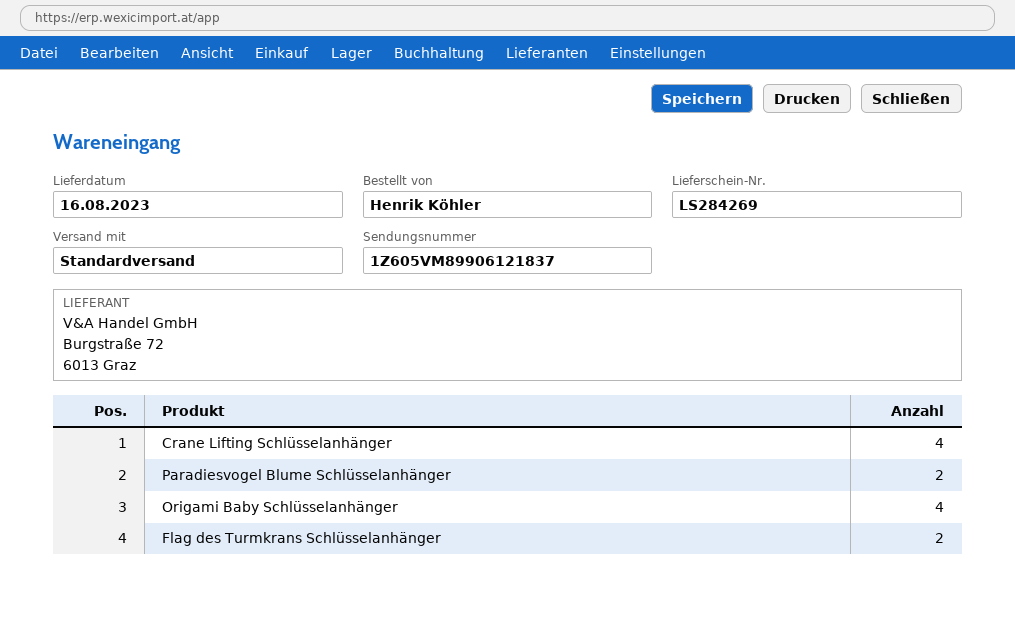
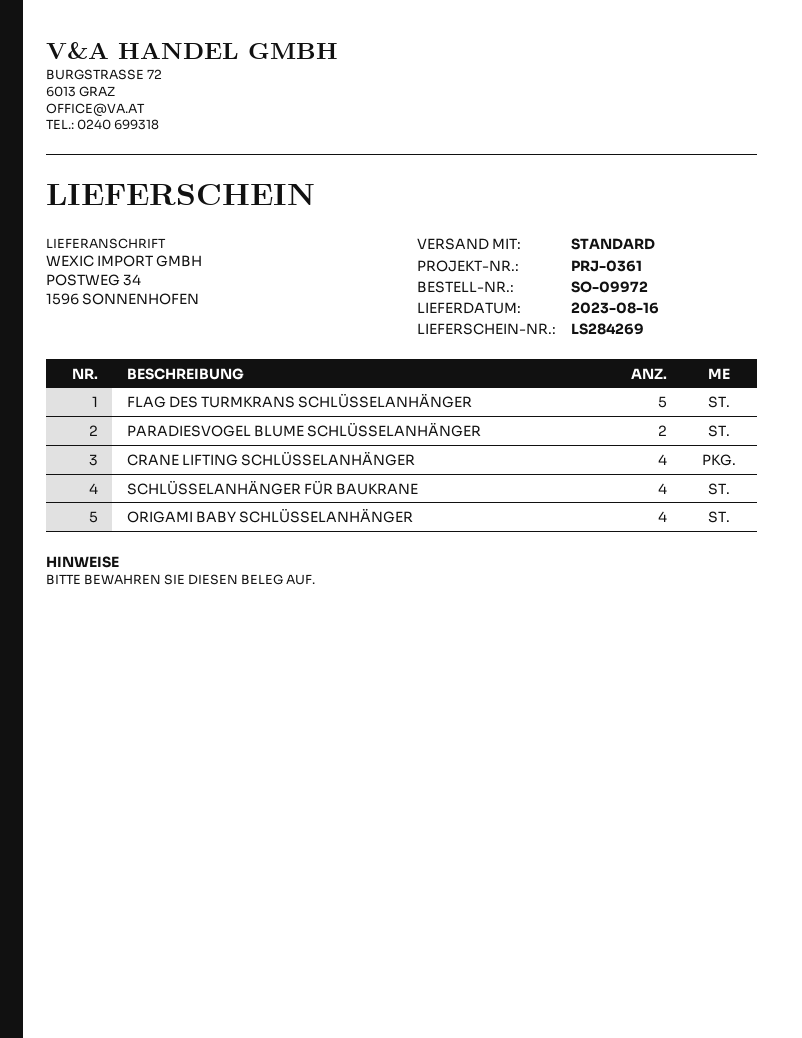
Flag des Turmkrans Schlüsselanhänger: 2 -> 5
SCHLÜSSELANHÄNGER FÜR BAUKRANE: none -> 4

